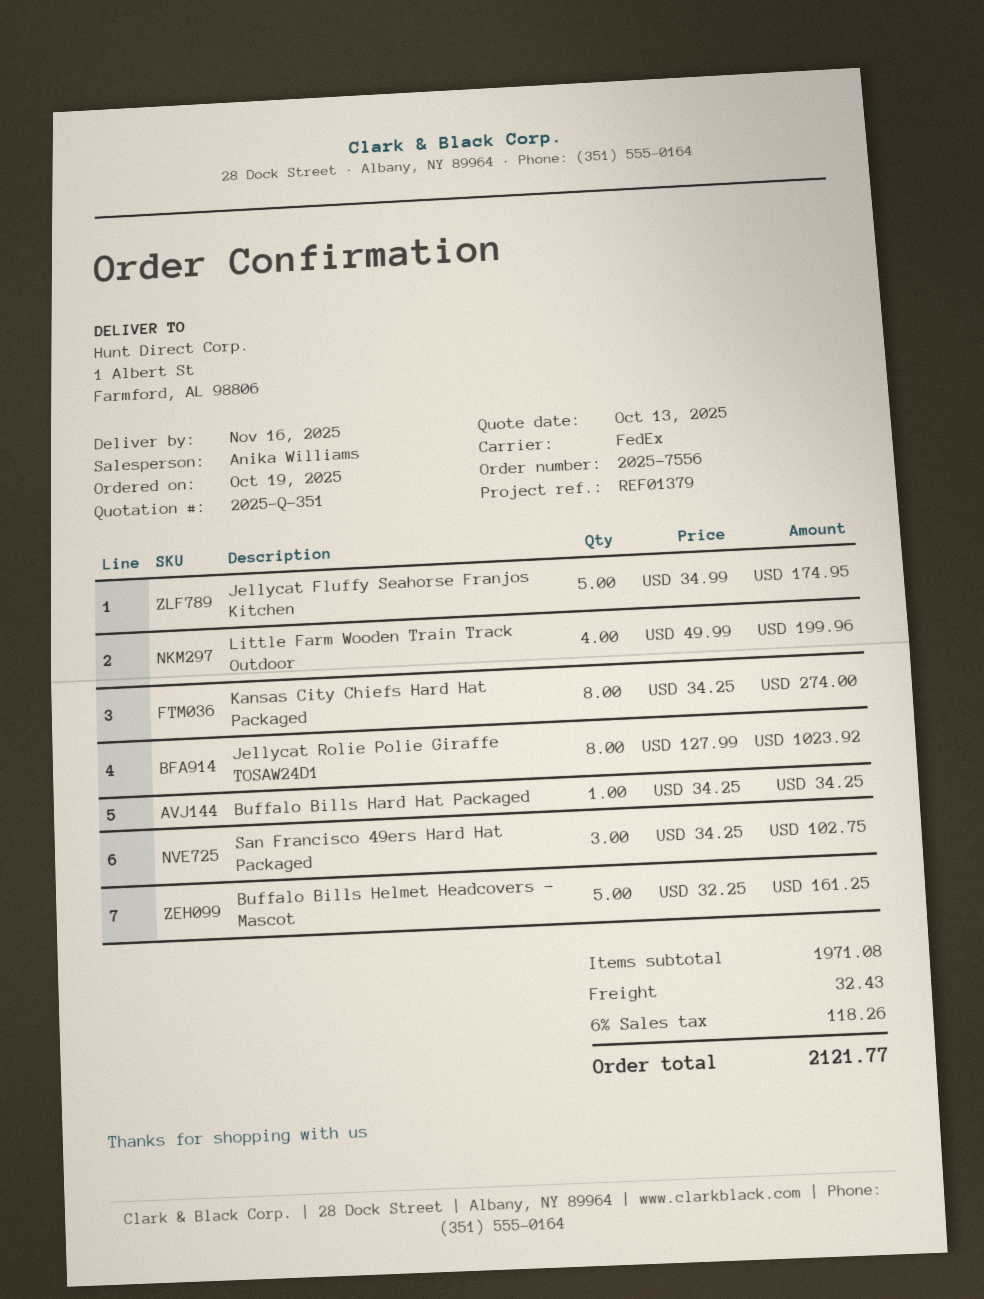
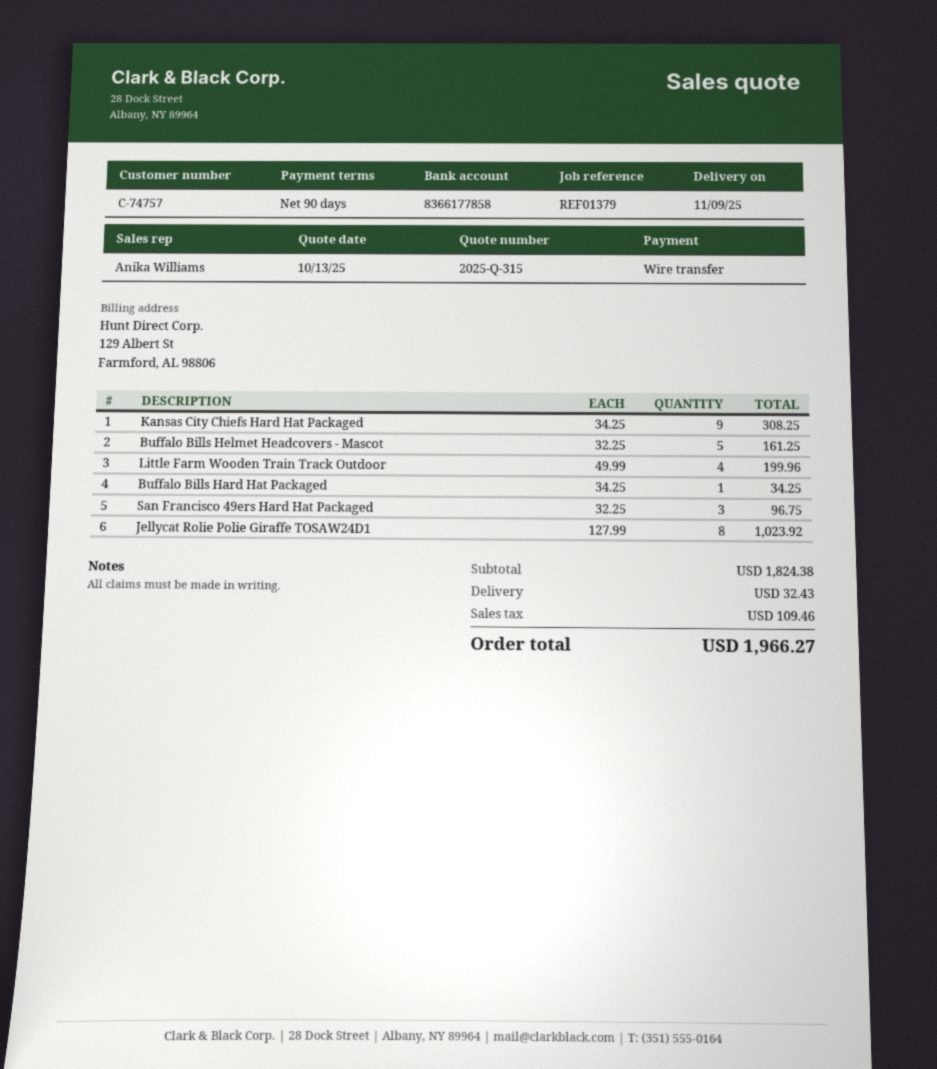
quote number: 2025-Q-351 -> 2025-Q-315
delivery date: 2025-11-16 -> 2025-11-09
Jellycat Fluffy Seahorse Franjos Kitchen: 5 x 34.99 = 174.95 -> none
Kansas City Chiefs Hard Hat Packaged: 8 x 34.25 = 274.00 -> 9 x 34.25 = 308.25
San Francisco 49ers Hard Hat Packaged: 3 x 34.25 = 102.75 -> 3 x 32.25 = 96.75
subtotal: 1971.08 -> 1824.38
tax: 118.26 -> 109.46
total: 2121.77 -> 1966.27

